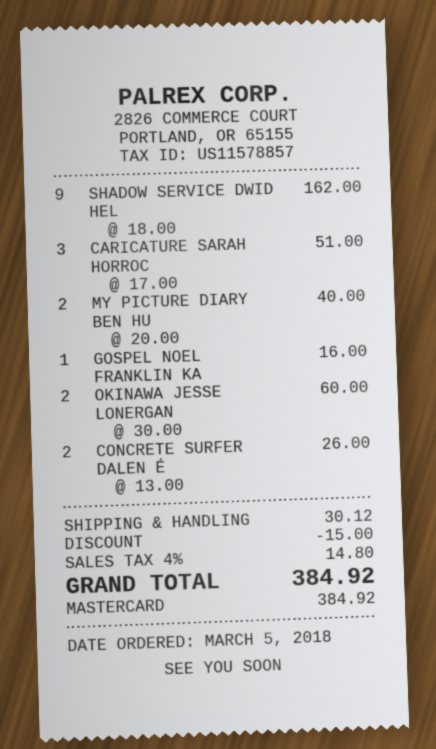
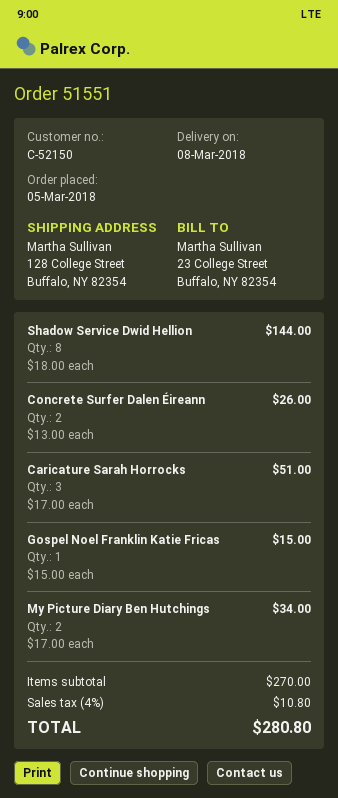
SHADOW SERVICE DWID HEL: 9 x 18.00 = 162.00 -> 8 x 18.00 = 144.00
MY PICTURE DIARY BEN HU: 2 x 20.00 = 40.00 -> 2 x 17.00 = 34.00
GOSPEL NOEL FRANKLIN KA: 1 x 16.00 = 16.00 -> 1 x 15.00 = 15.00
OKINAWA JESSE LONERGAN: 2 x 30.00 = 60.00 -> none
discount: 15.00 -> none
shipping: 30.12 -> none
tax: 4% = 14.80 -> 4% = 10.80
total: 384.92 -> 280.80

